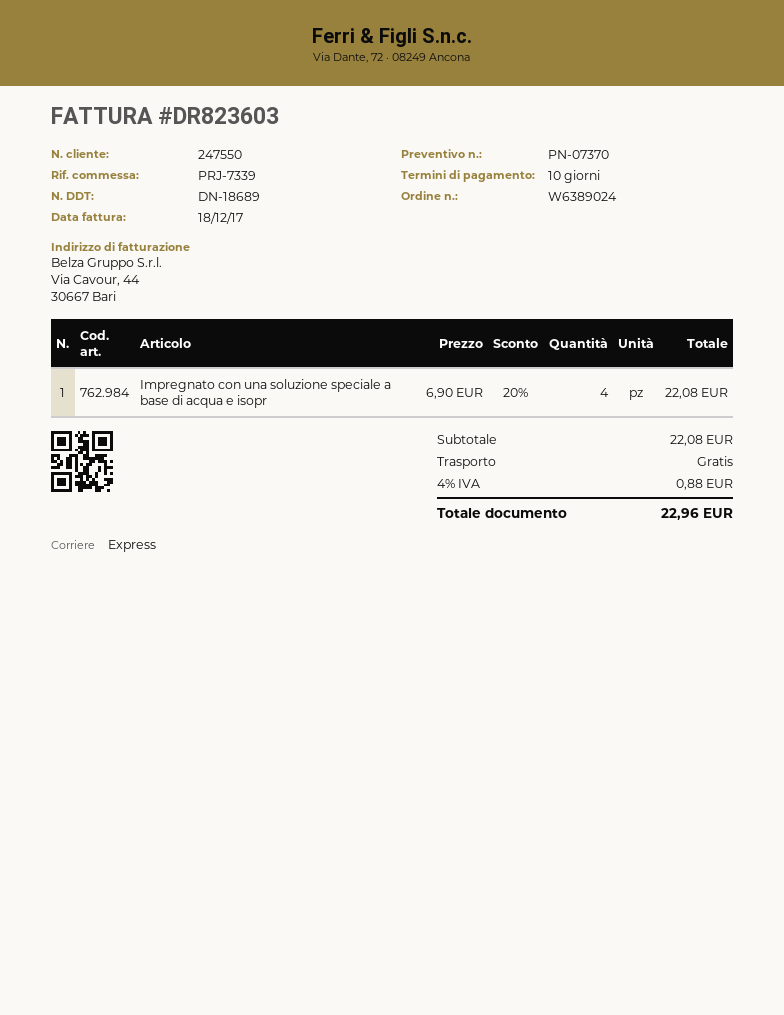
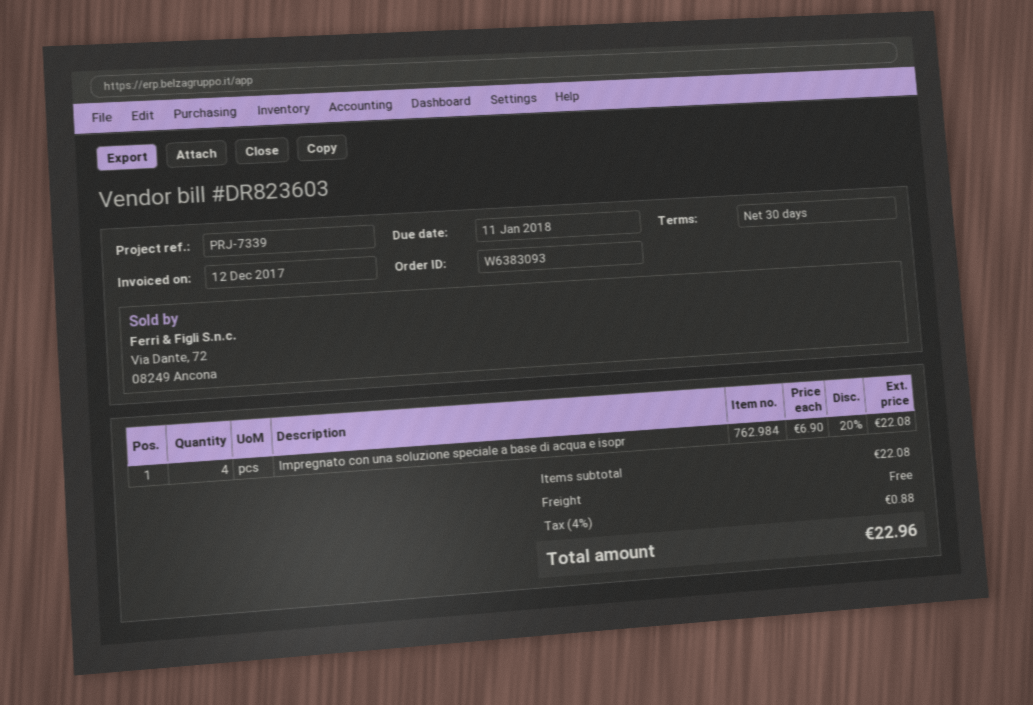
order number: W6389024 -> W6383093
invoice date: 2017-12-18 -> 2017-12-12
payment terms: 10 days -> 30 days

